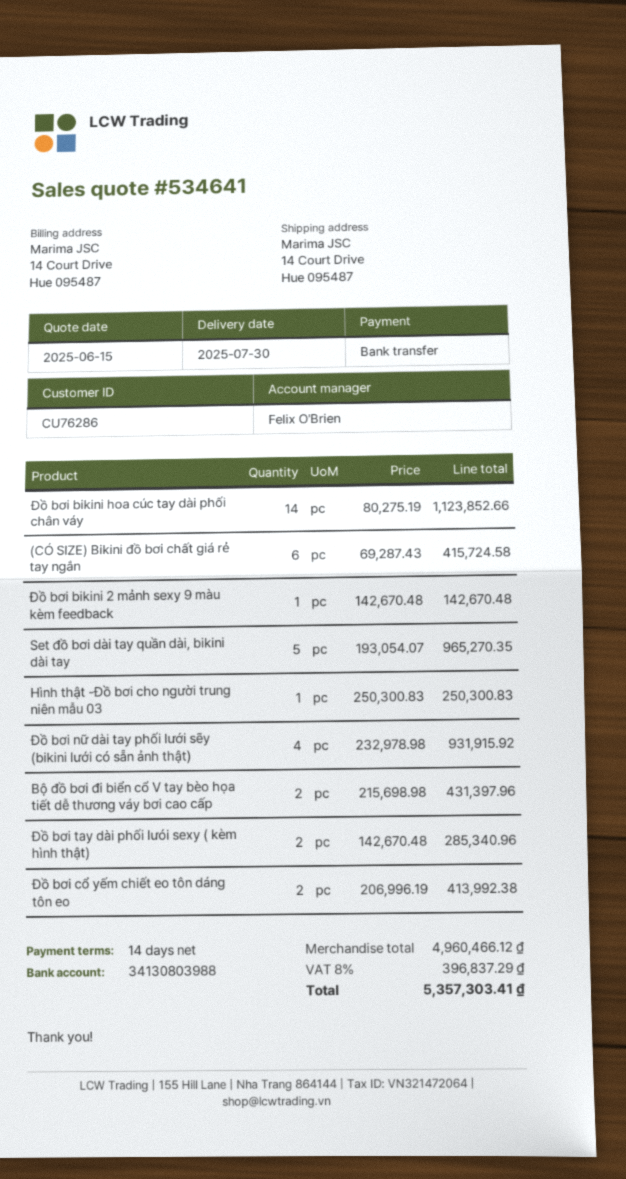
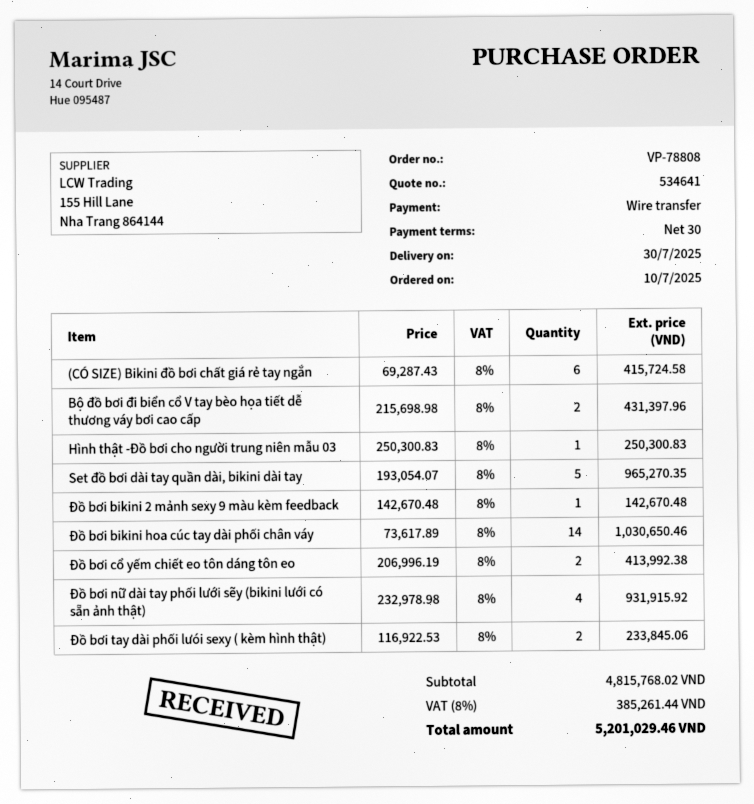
payment terms: 14 days -> 30 days
Đồ bơi bikini hoa cúc tay dài phối chân váy: 14 x 80275.19 = 1123852.66 -> 14 x 73617.89 = 1030650.46
Đồ bơi tay dài phối lưói sexy ( kèm hình thật): 2 x 142670.48 = 285340.96 -> 2 x 116922.53 = 233845.06
subtotal: 4960466.12 -> 4815768.02
tax: 8% = 396837.29 -> 8% = 385261.44
total: 5357303.41 -> 5201029.46

